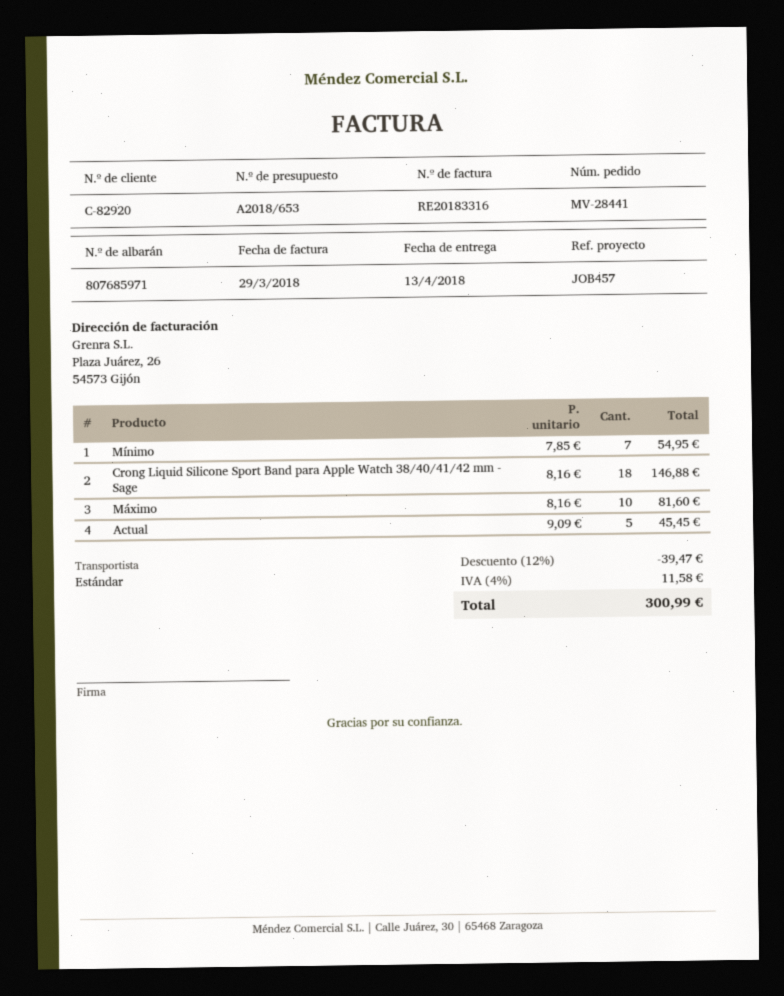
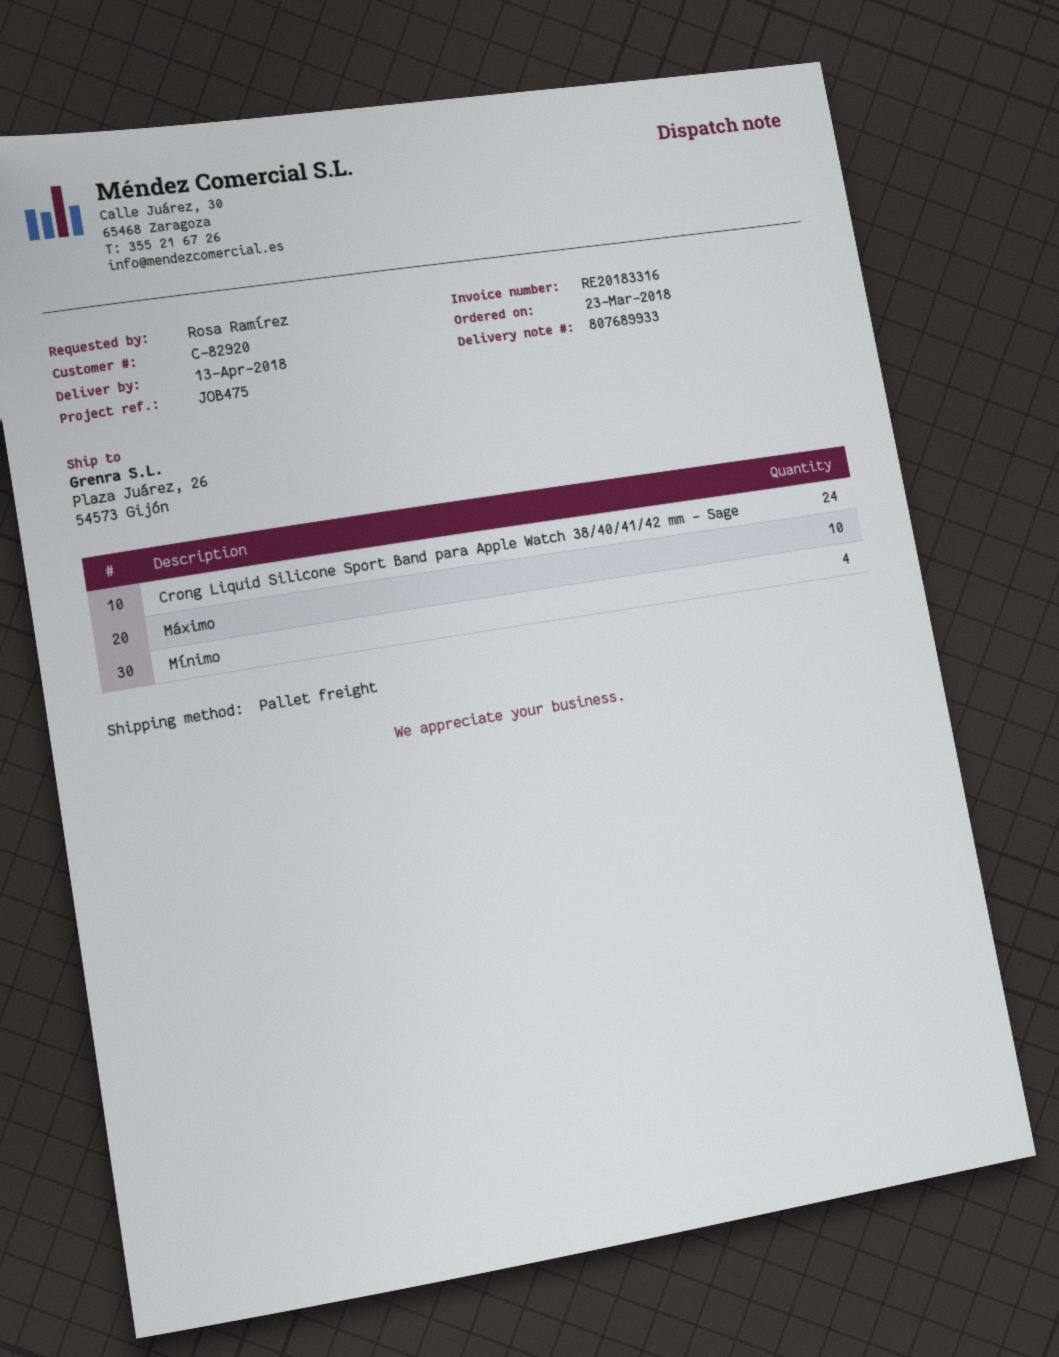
delivery note number: 807685971 -> 807689933
reference: JOB457 -> JOB475
shipping method: standard -> pallet freight
Mínimo: 7 -> 4
Crong Liquid Silicone Sport Band para Apple Watch 38/40/41/42 mm - Sage: 18 -> 24
Actual: 5 -> none

